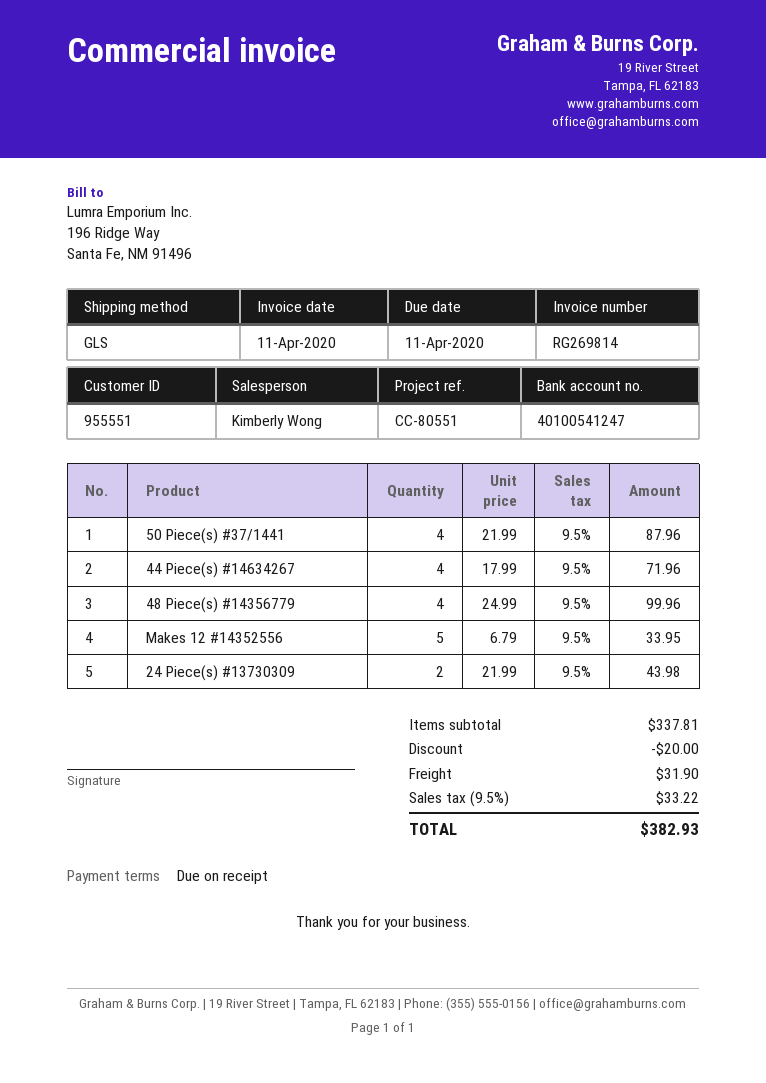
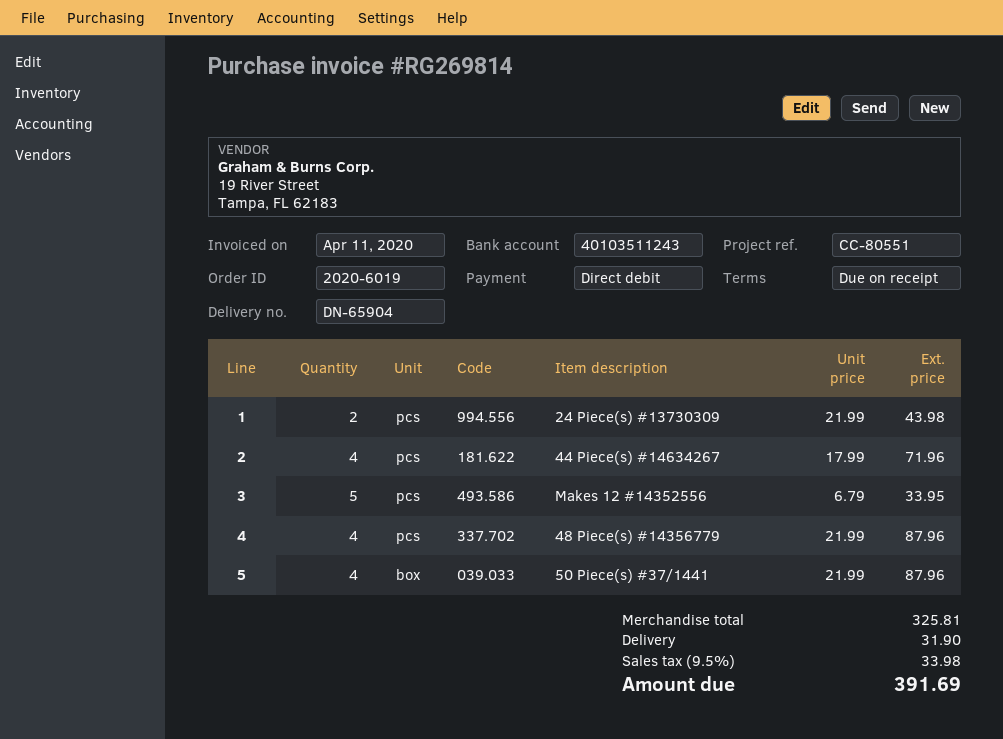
bank account: 40100541247 -> 40103511243
48 Piece(s) #14356779: 4 x 24.99 = 99.96 -> 4 x 21.99 = 87.96
subtotal: 337.81 -> 325.81
discount: 20.00 -> none
tax: 9.5% = 33.22 -> 9.5% = 33.98
total: 382.93 -> 391.69

